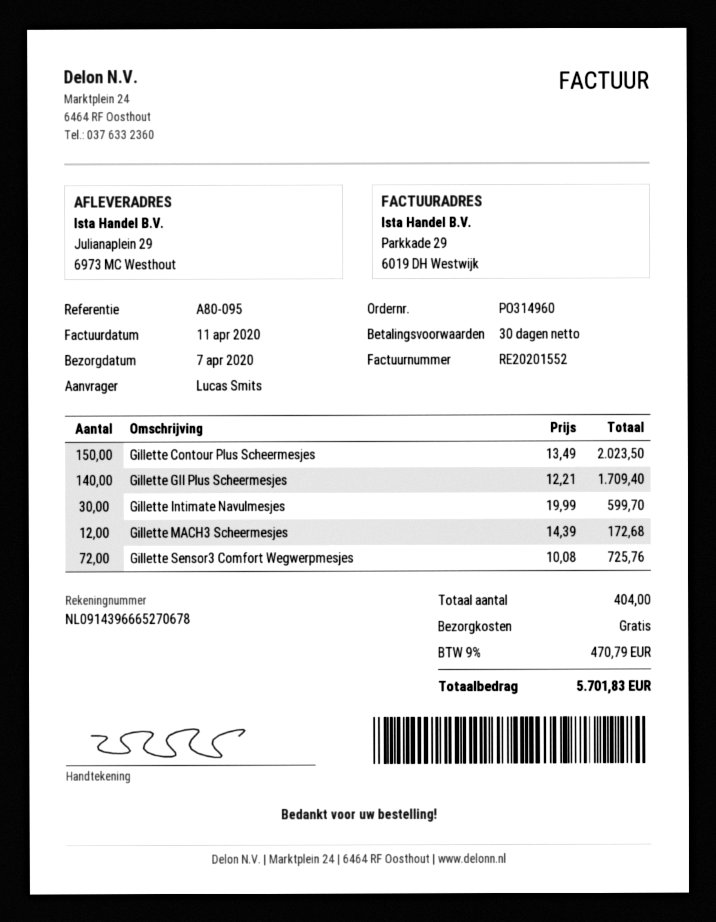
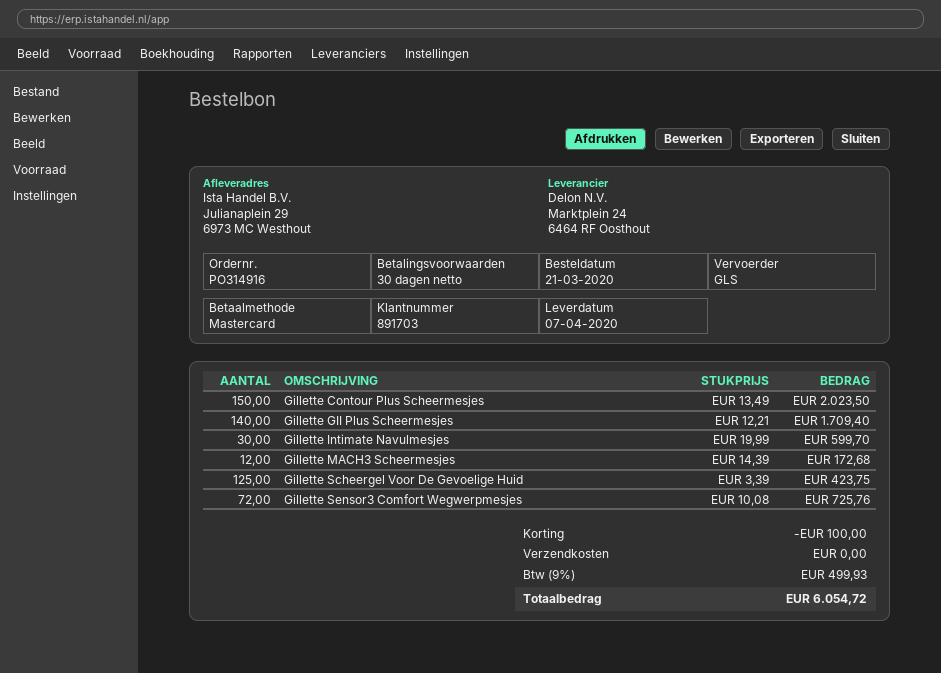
order number: PO314960 -> PO314916
Gillette Scheergel Voor De Gevoelige Huid: none -> 125 x 3.39 = 423.75
discount: none -> 100.00
tax: 9% = 470.79 -> 9% = 499.93
total: 5701.83 -> 6054.72

